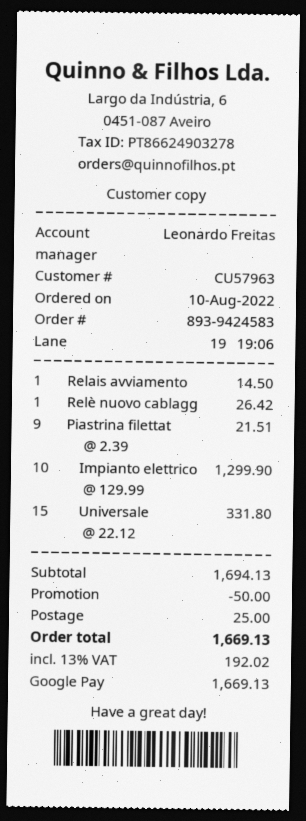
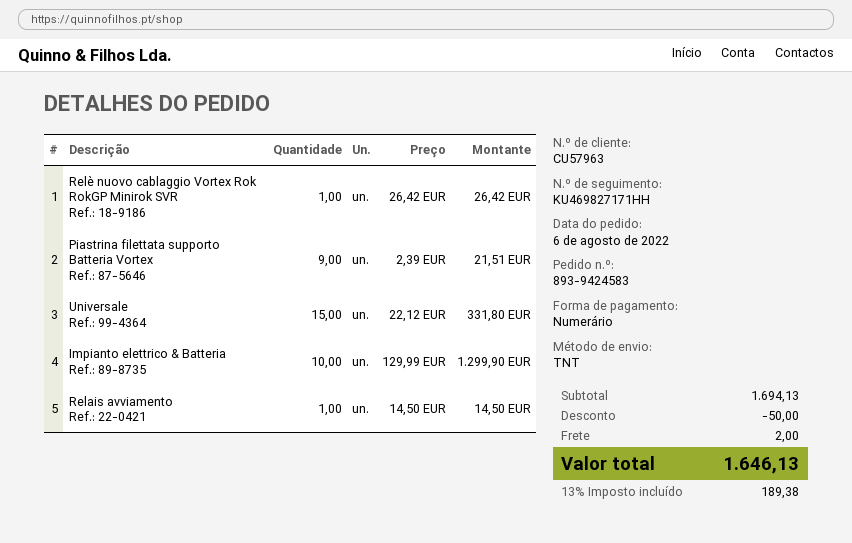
order date: 2022-08-10 -> 2022-08-06
payment method: Google Pay -> cash
shipping: 25.00 -> 2.00
tax: 13% = 192.02 -> 13% = 189.38
total: 1669.13 -> 1646.13

